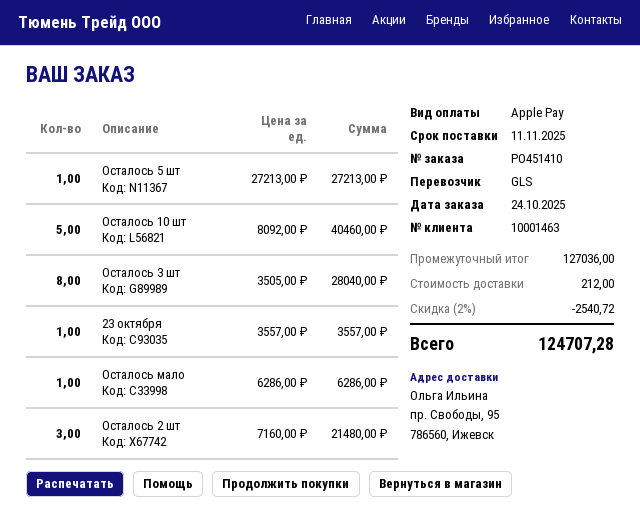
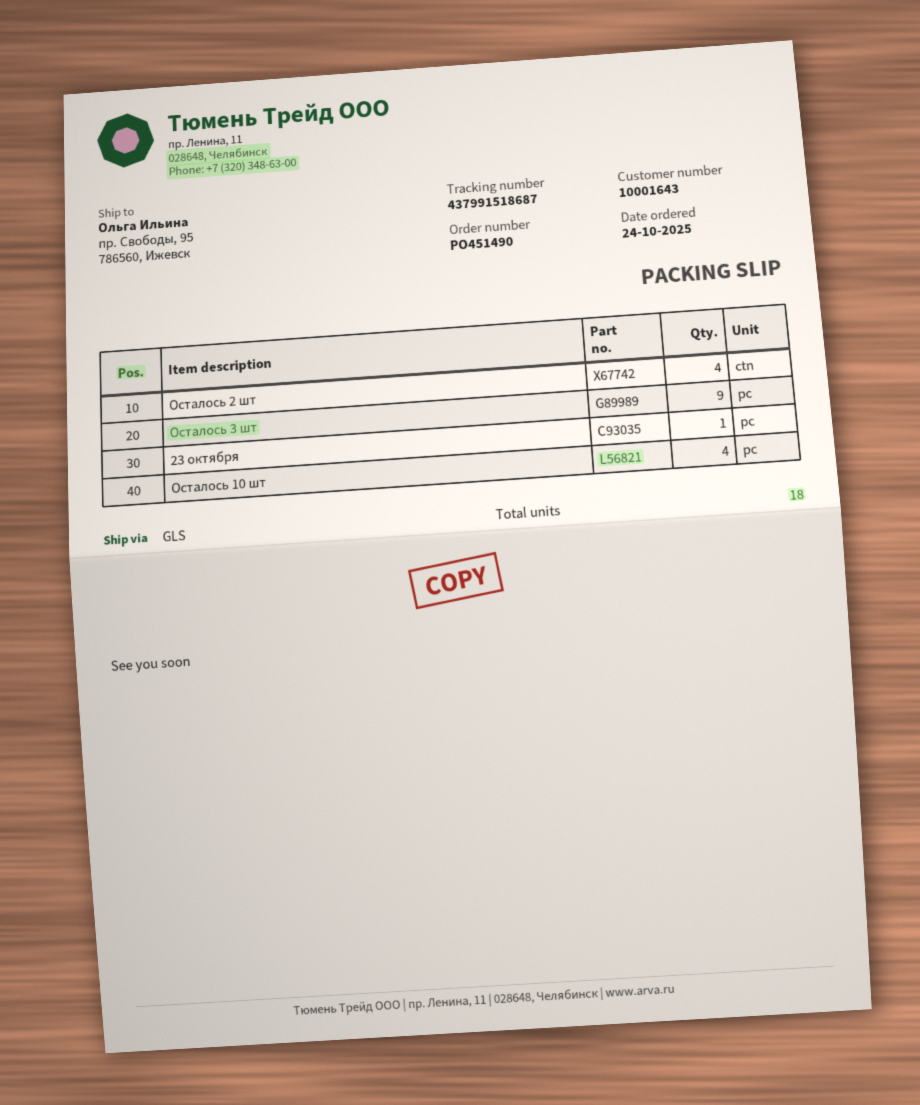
order number: PO451410 -> PO451490
customer number: 10001463 -> 10001643
Осталось 5 шт: 1 -> none
Осталось 10 шт: 5 -> 4
Осталось 3 шт: 8 -> 9
Осталось мало: 1 -> none
Осталось 2 шт: 3 -> 4

